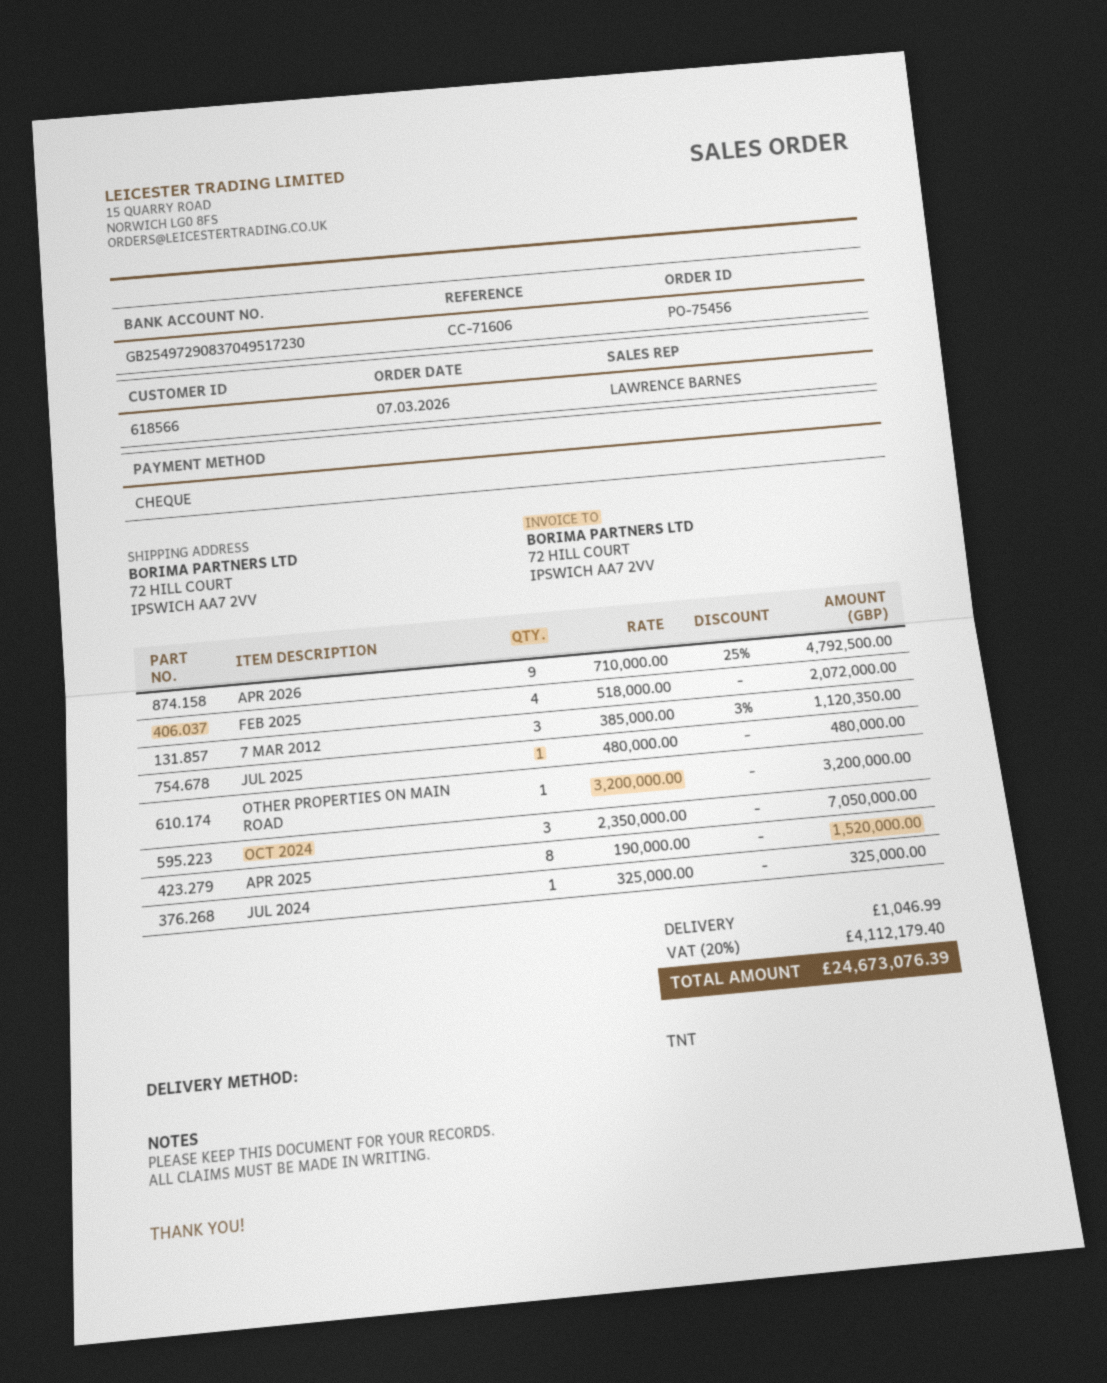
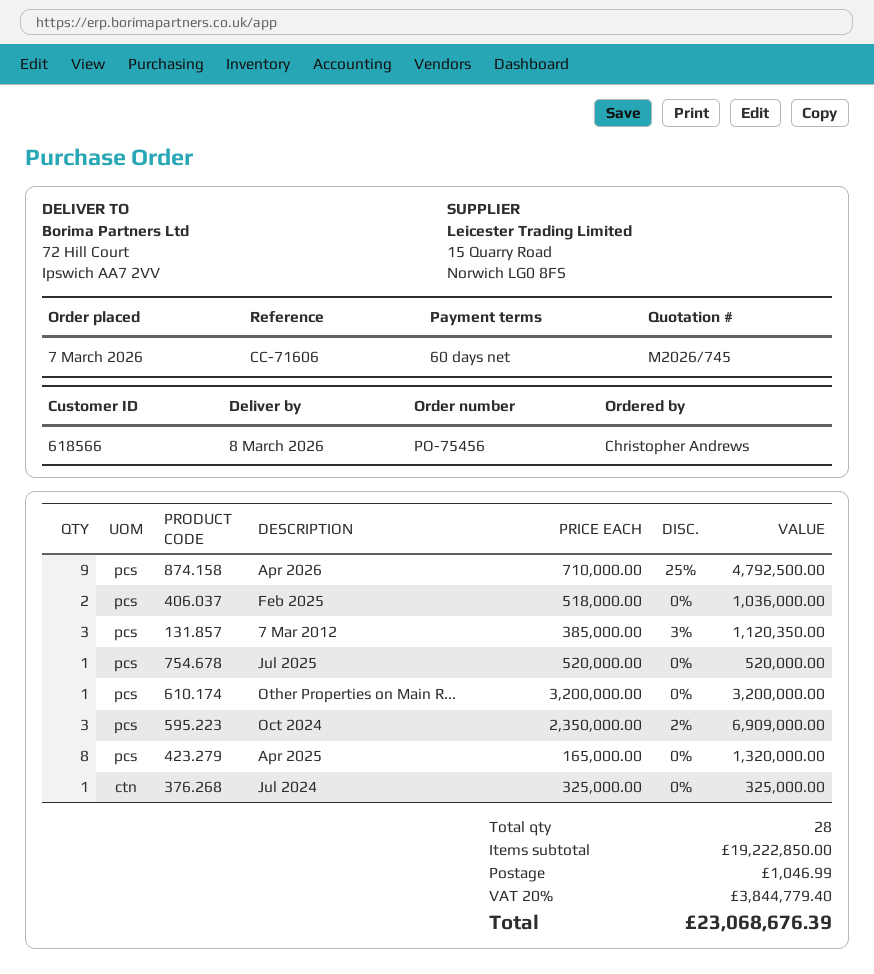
FEB 2025: 4 x 518000.00 = 2072000.00 -> 2 x 518000.00 = 1036000.00
JUL 2025: 1 x 480000.00 = 480000.00 -> 1 x 520000.00 = 520000.00
OCT 2024: 3 x 2350000.00 = 7050000.00 -> 3 x 2350000.00 - 2% = 6909000.00
APR 2025: 8 x 190000.00 = 1520000.00 -> 8 x 165000.00 = 1320000.00
tax: 20% = 4112179.40 -> 20% = 3844779.40
total: 24673076.39 -> 23068676.39

